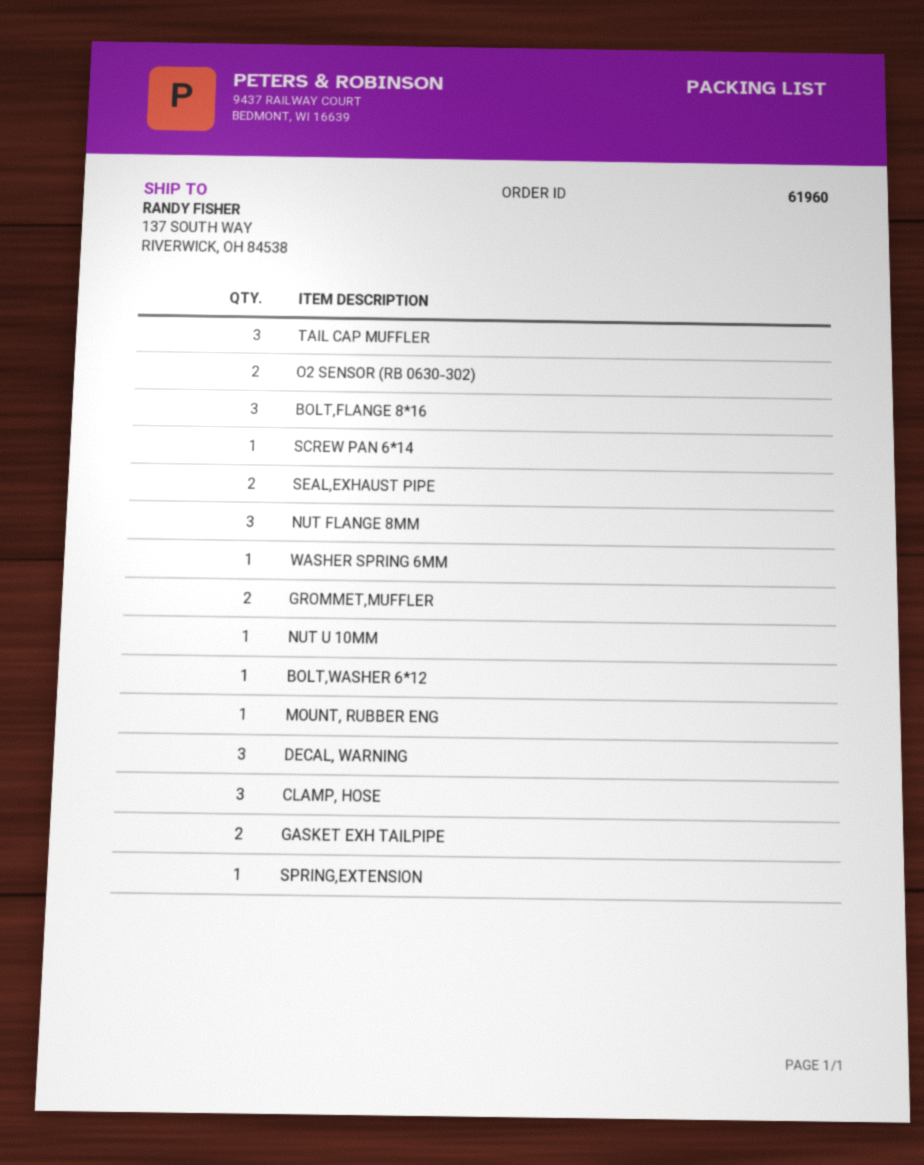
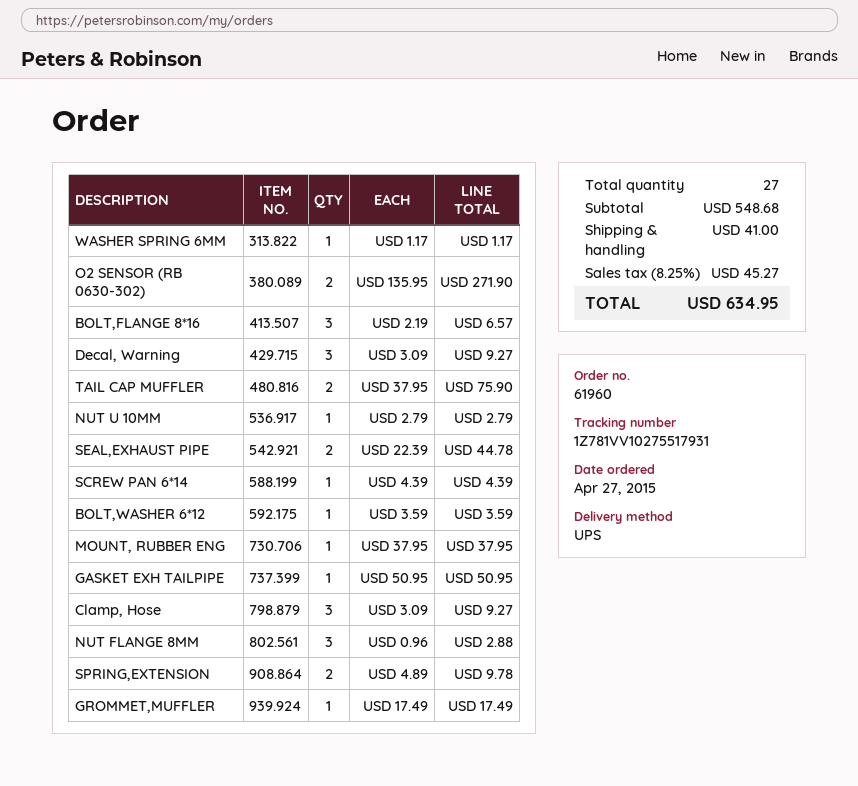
TAIL CAP MUFFLER: 3 -> 2
GROMMET,MUFFLER: 2 -> 1
GASKET EXH TAILPIPE: 2 -> 1
SPRING,EXTENSION: 1 -> 2

